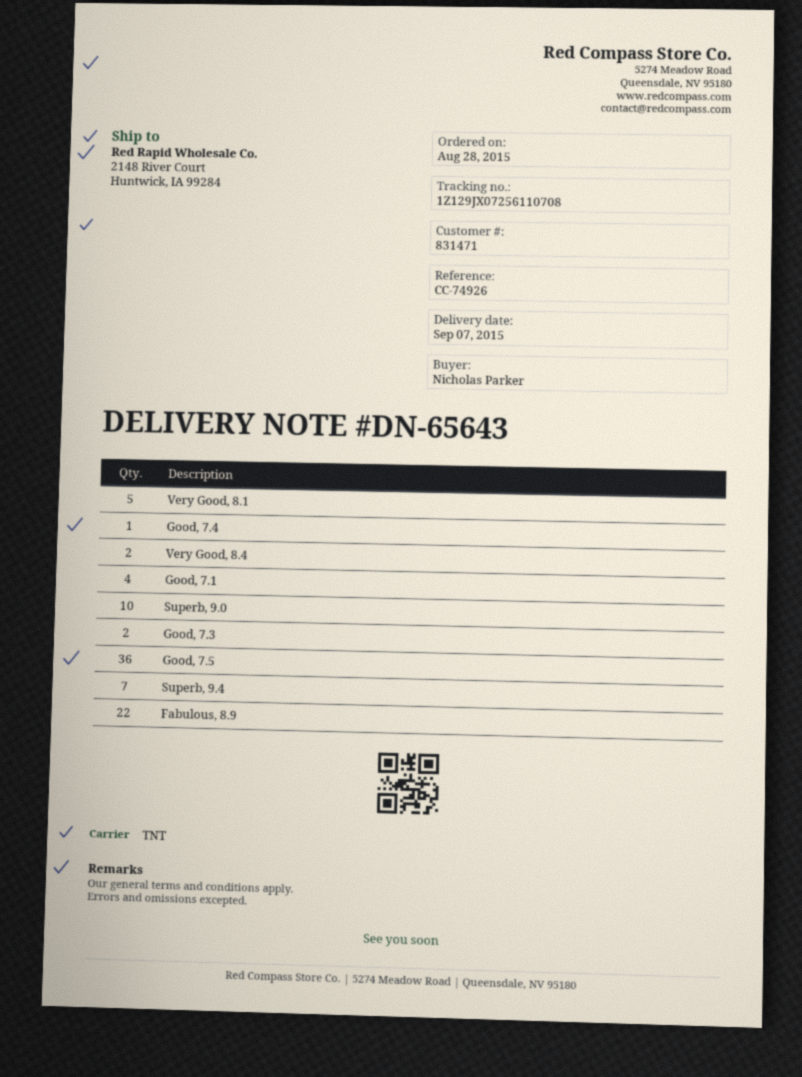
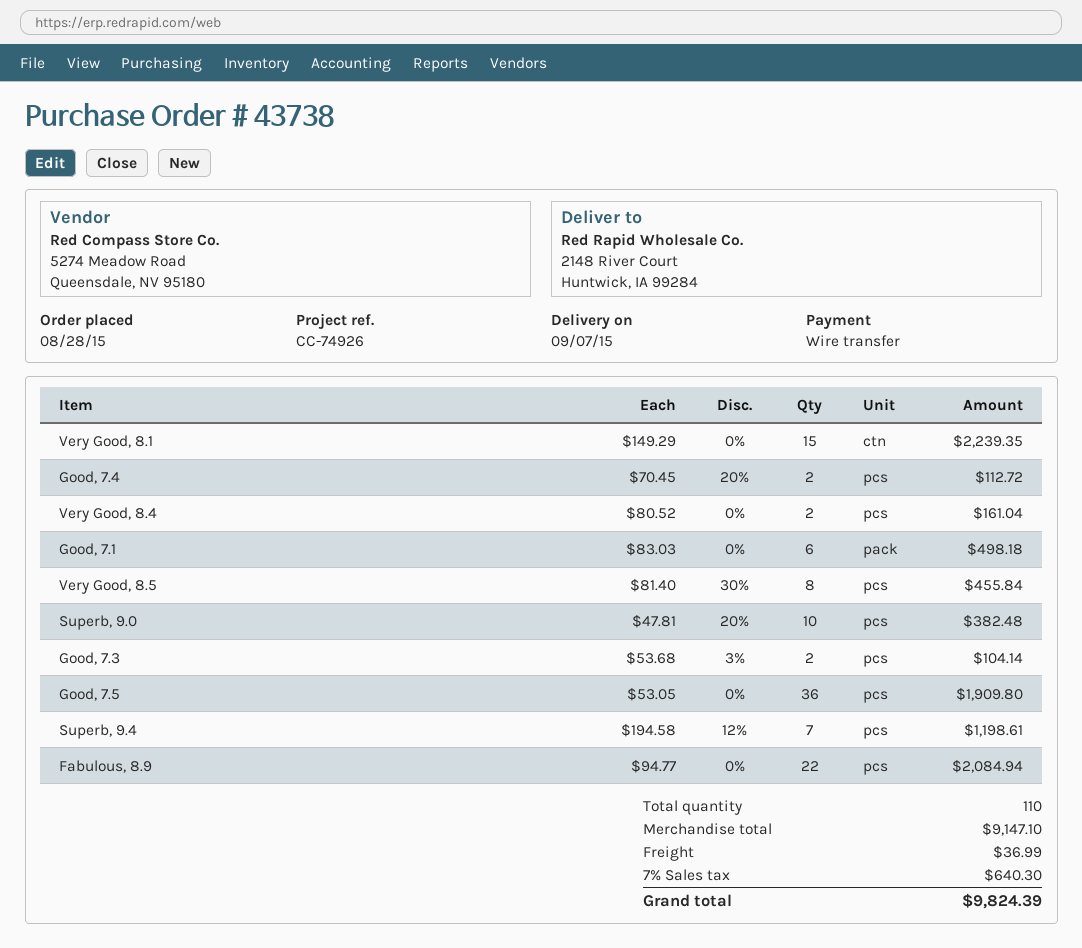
Very Good, 8.1: 5 -> 15
Good, 7.4: 1 -> 2
Good, 7.1: 4 -> 6
Very Good, 8.5: none -> 8

